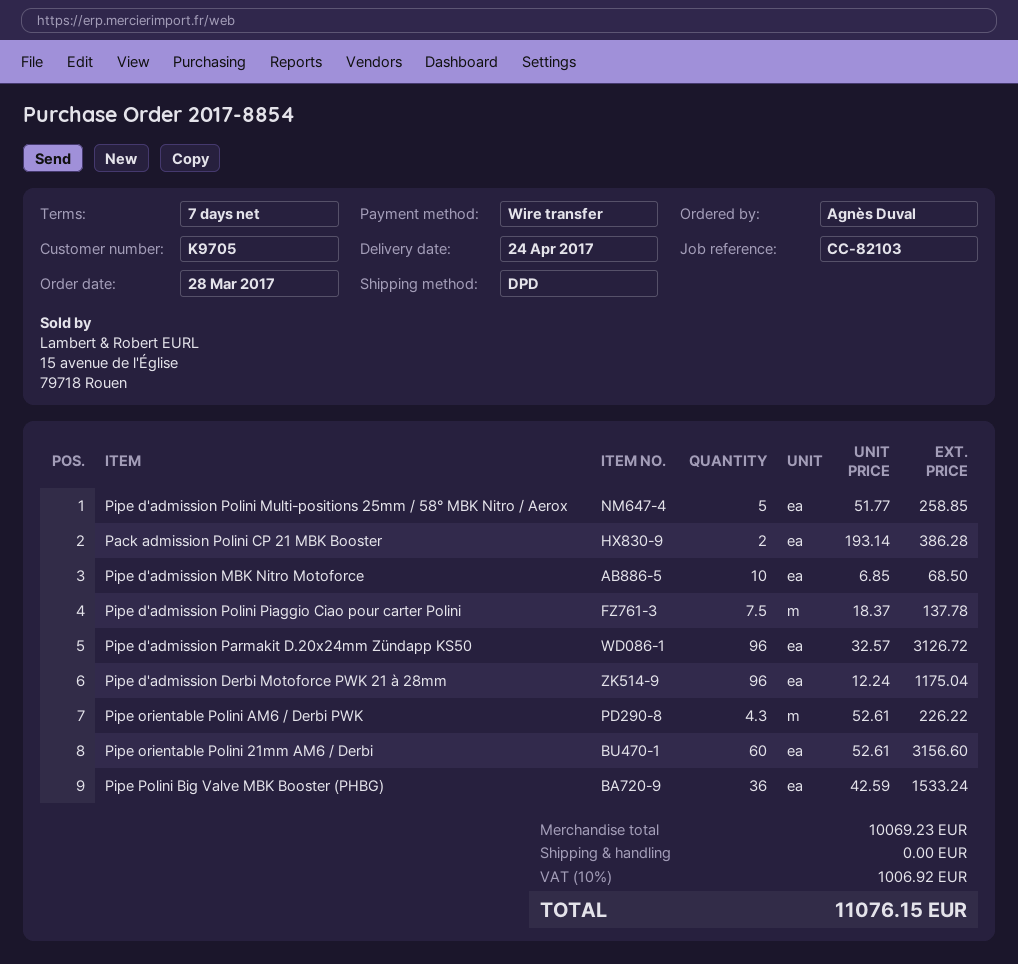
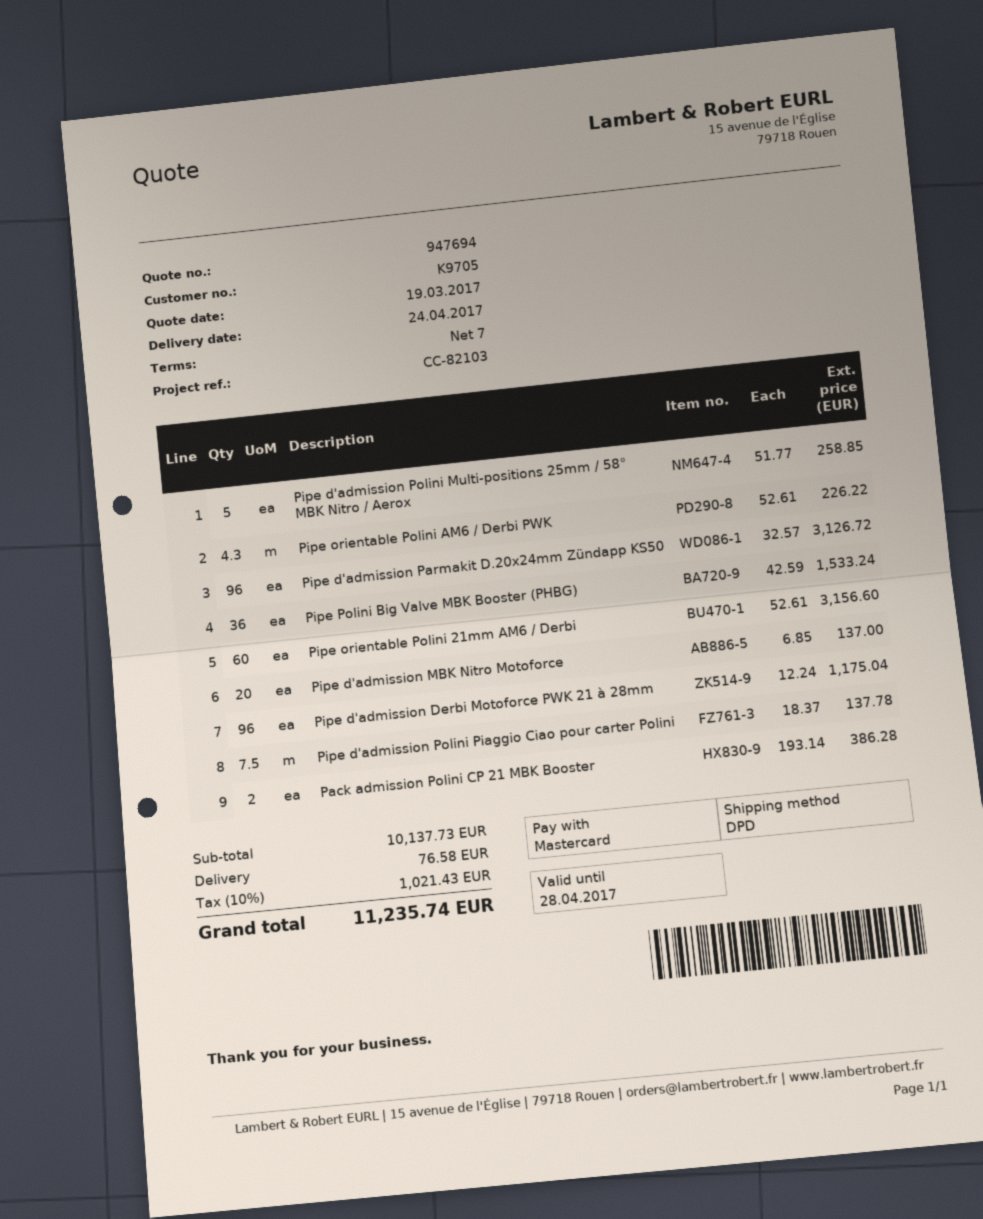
payment method: bank transfer -> Mastercard
Pipe d'admission MBK Nitro Motoforce: 10 x 6.85 = 68.50 -> 20 x 6.85 = 137.00
subtotal: 10069.23 -> 10137.73
shipping: 0.00 -> 76.58
tax: 10% = 1006.92 -> 10% = 1021.43
total: 11076.15 -> 11235.74

